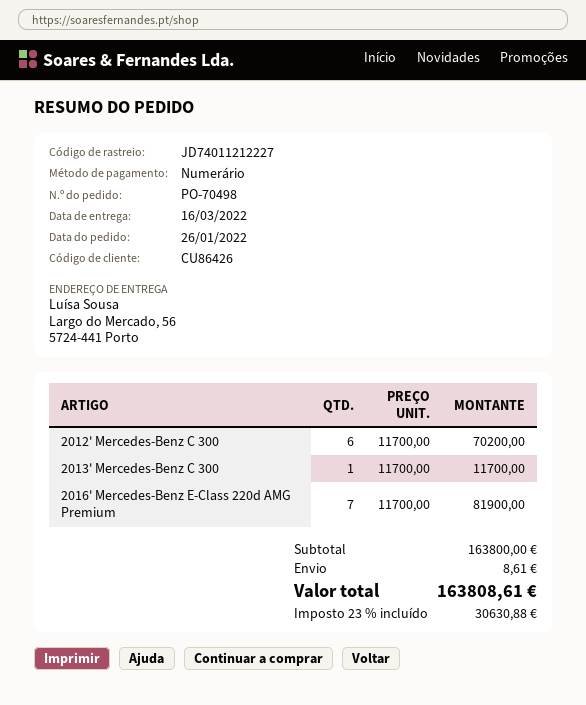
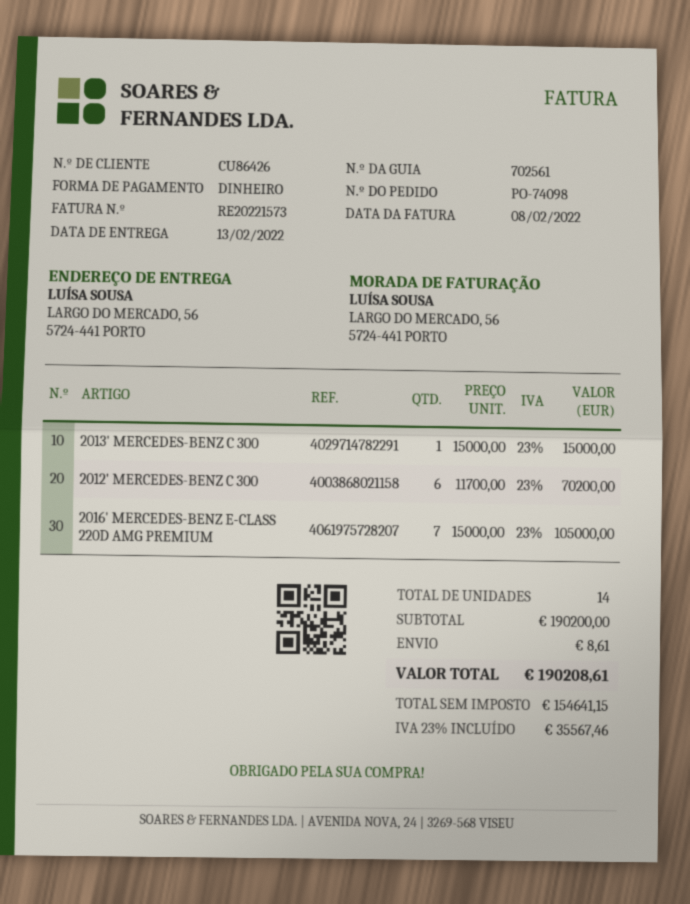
order number: PO-70498 -> PO-74098
delivery date: 2022-03-16 -> 2022-02-13
2013' Mercedes-Benz C 300: 1 x 11700.00 = 11700.00 -> 1 x 15000.00 = 15000.00
2016' Mercedes-Benz E-Class 220d AMG Premium: 7 x 11700.00 = 81900.00 -> 7 x 15000.00 = 105000.00
subtotal: 163800.00 -> 190200.00
tax: 23% = 30630.88 -> 23% = 35567.46
total: 163808.61 -> 190208.61

